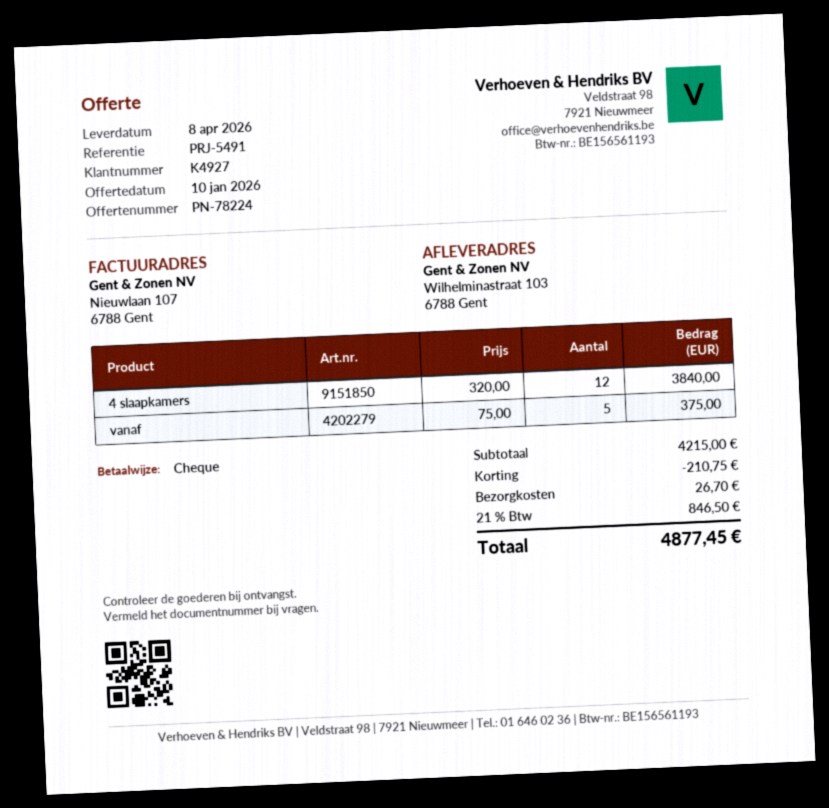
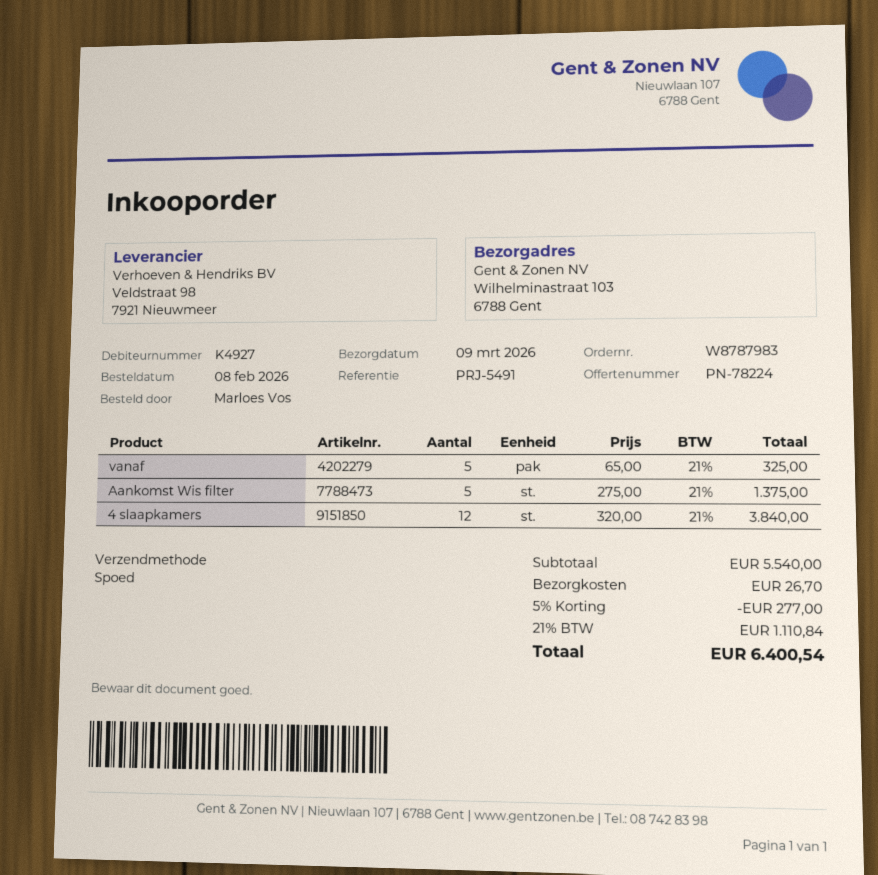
delivery date: 2026-04-08 -> 2026-03-09
vanaf: 5 x 75.00 = 375.00 -> 5 x 65.00 = 325.00
Aankomst Wis filter: none -> 5 x 275.00 = 1375.00
subtotal: 4215.00 -> 5540.00
discount: 210.75 -> 277.00
tax: 21% = 846.50 -> 21% = 1110.84
total: 4877.45 -> 6400.54

